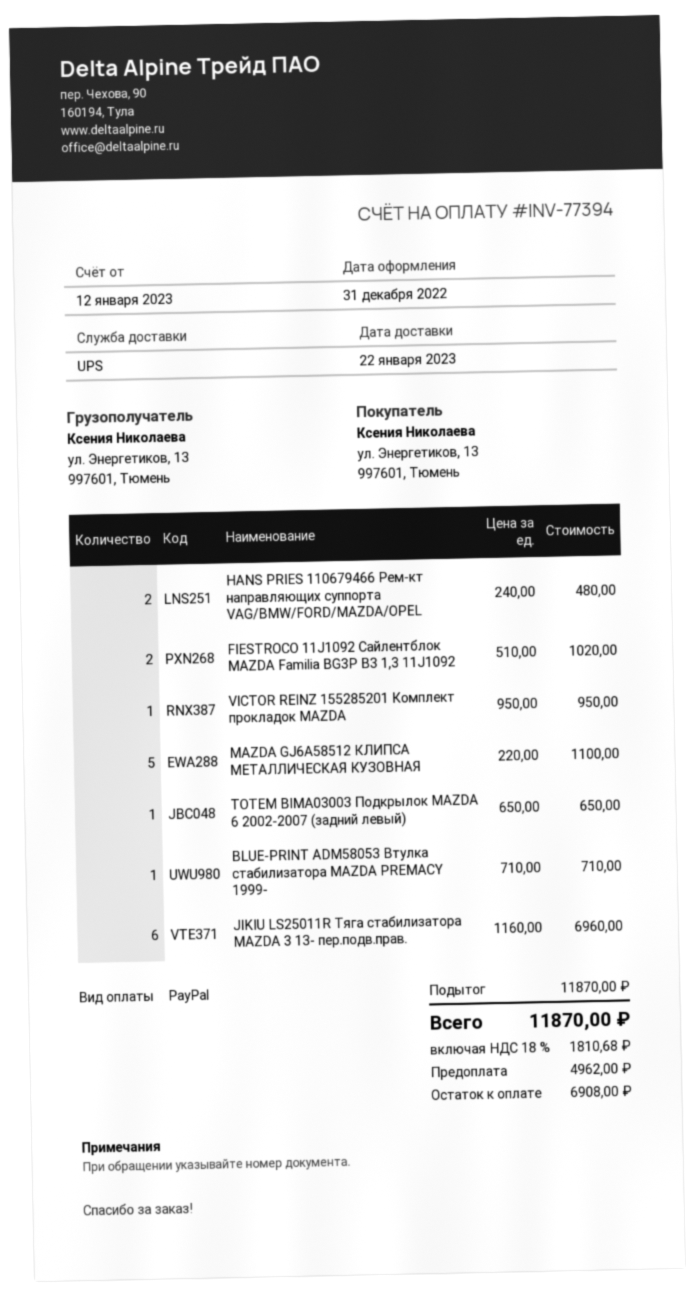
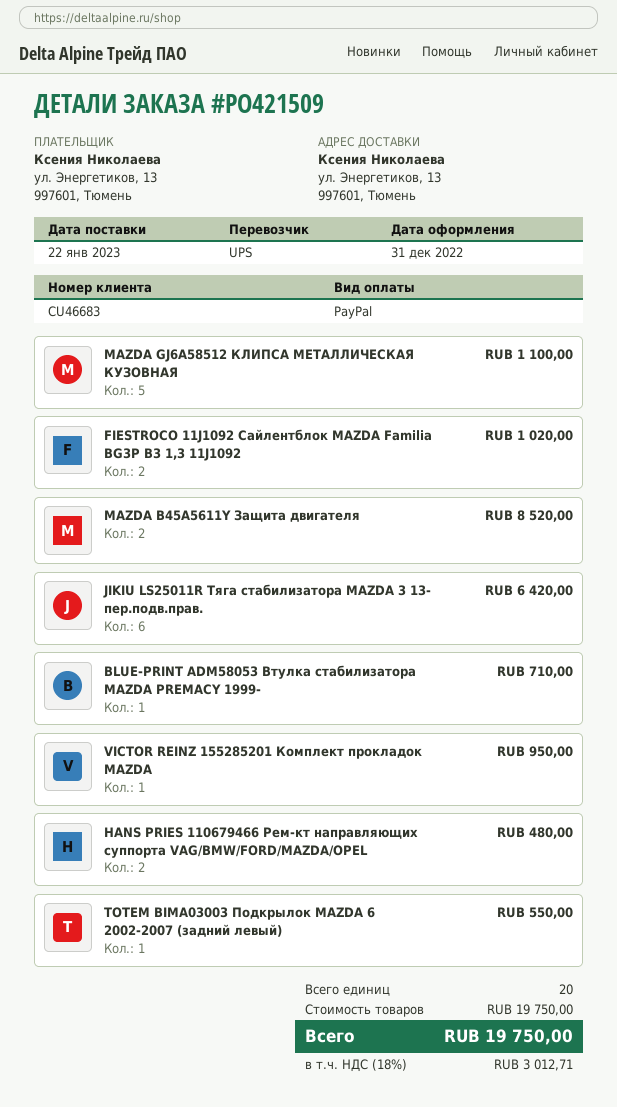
TOTEM BIMA03003 Подкрылок MAZDA 6 2002-2007 (задний левый): 1 for 650.00 -> 1 for 550.00
JIKIU LS25011R Тяга стабилизатора MAZDA 3 13- пер.подв.прав.: 6 for 6960.00 -> 6 for 6420.00
MAZDA B45A5611Y Защита двигателя: none -> 2 for 8520.00
subtotal: 11870.00 -> 19750.00
tax: 18% = 1810.68 -> 18% = 3012.71
total: 11870.00 -> 19750.00

